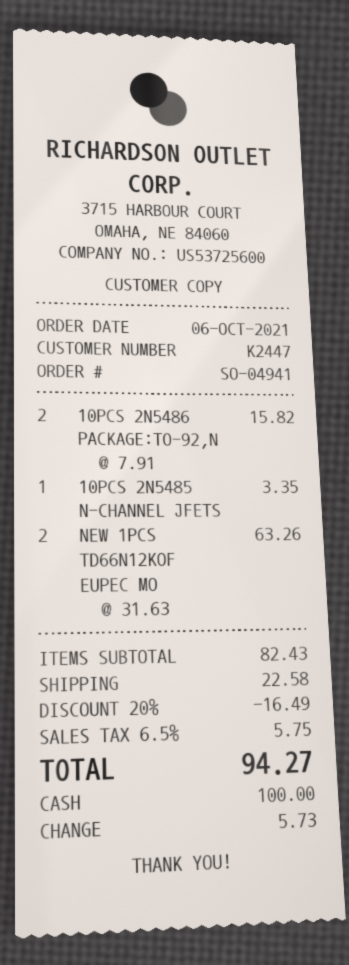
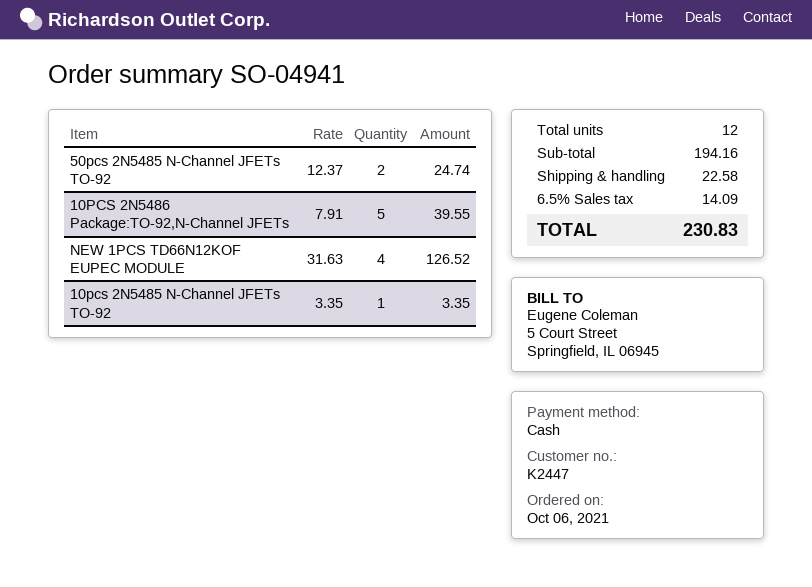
10PCS 2N5486 PACKAGE:TO-92,N: 2 x 7.91 = 15.82 -> 5 x 7.91 = 39.55
NEW 1PCS TD66N12KOF EUPEC MO: 2 x 31.63 = 63.26 -> 4 x 31.63 = 126.52
50pcs 2N5485 N-Channel JFETs TO-92: none -> 2 x 12.37 = 24.74
subtotal: 82.43 -> 194.16
discount: 20% = 16.49 -> none
tax: 6.5% = 5.75 -> 6.5% = 14.09
total: 94.27 -> 230.83

